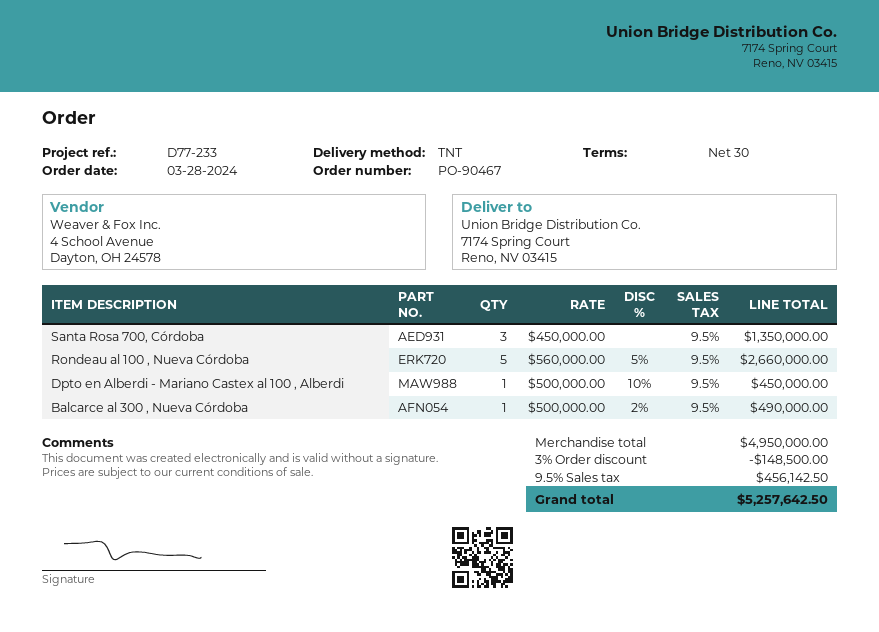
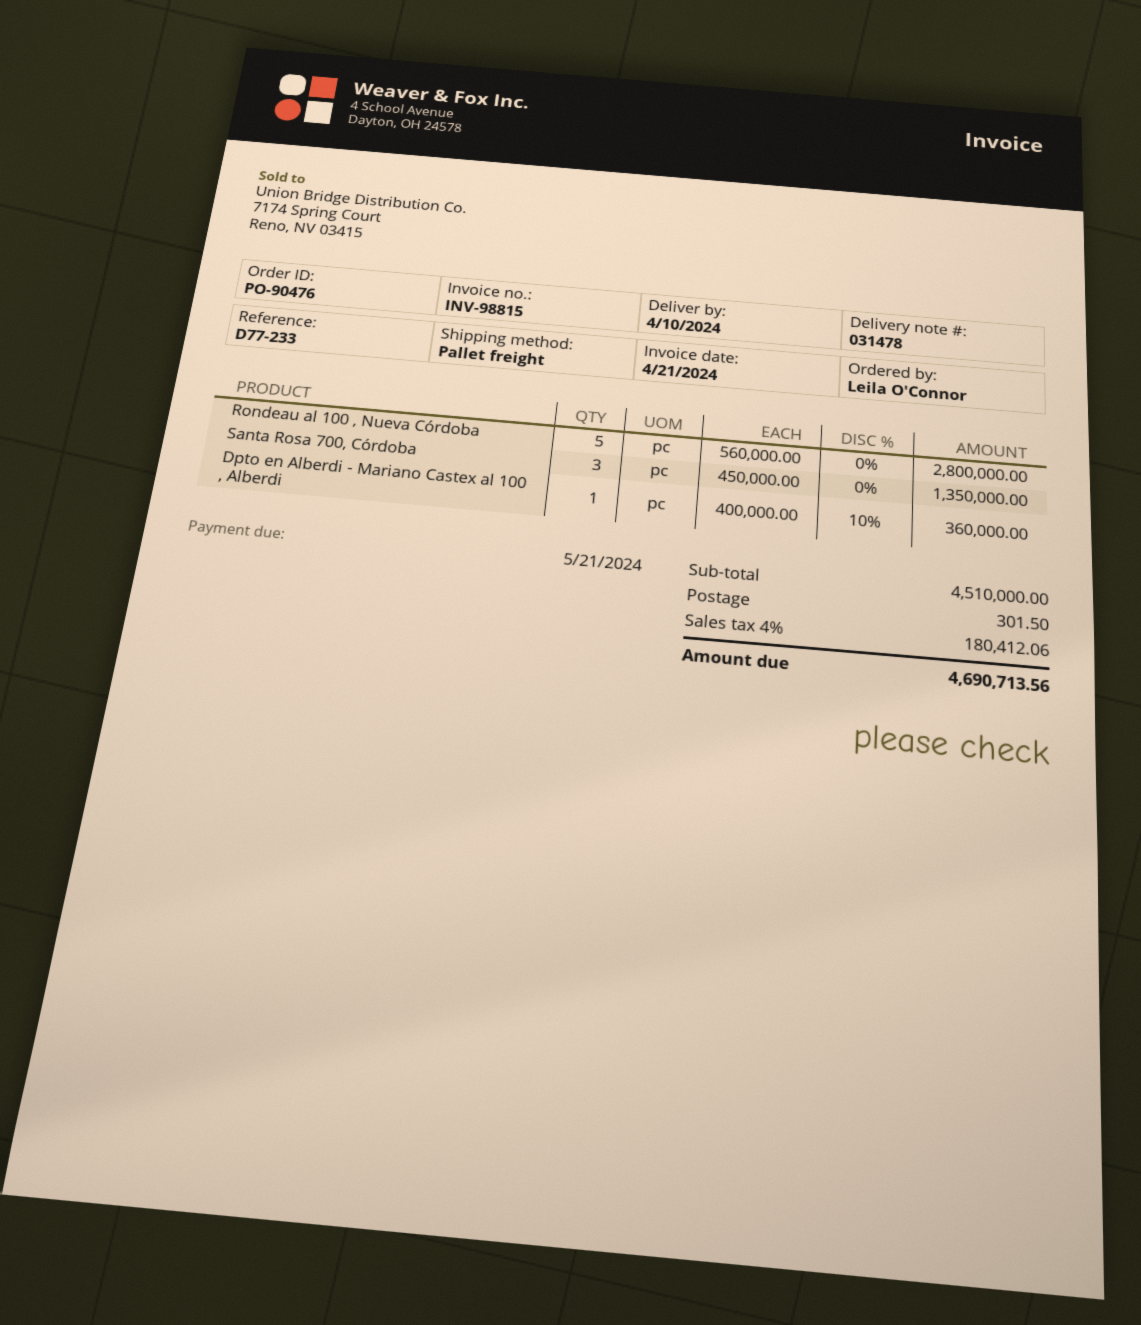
order number: PO-90467 -> PO-90476
shipping method: TNT -> pallet freight
Rondeau al 100 , Nueva Córdoba: 5 x 560000.00 - 5% = 2660000.00 -> 5 x 560000.00 = 2800000.00
Dpto en Alberdi - Mariano Castex al 100 , Alberdi: 1 x 500000.00 - 10% = 450000.00 -> 1 x 400000.00 - 10% = 360000.00
Balcarce al 300 , Nueva Córdoba: 1 x 500000.00 - 2% = 490000.00 -> none
subtotal: 4950000.00 -> 4510000.00
discount: 3% = 148500.00 -> none
shipping: none -> 301.50
tax: 9.5% = 456142.50 -> 4% = 180412.06
total: 5257642.50 -> 4690713.56

